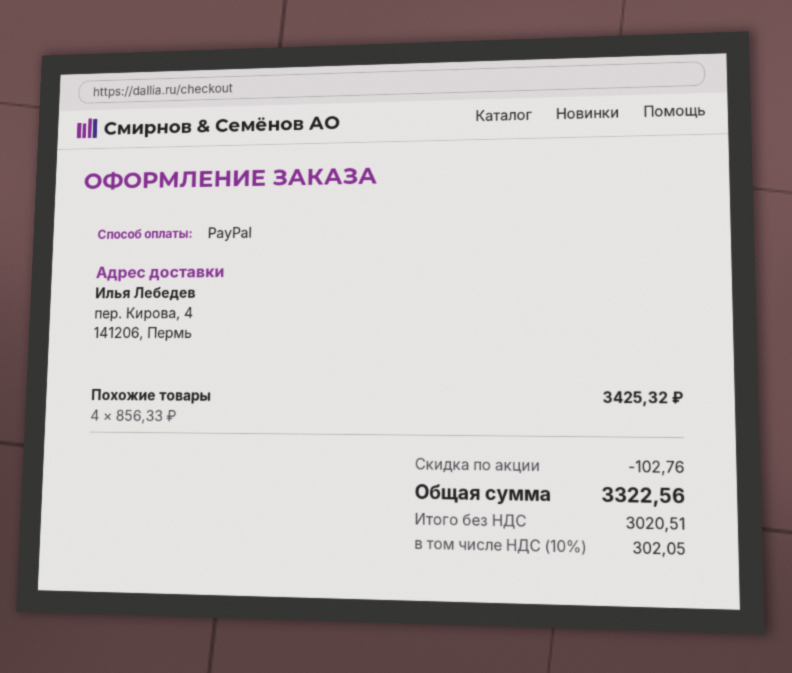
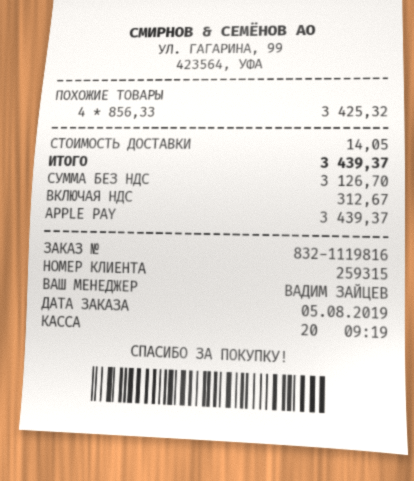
payment method: PayPal -> Apple Pay
discount: 102.76 -> none
shipping: none -> 14.05
net: 3020.51 -> 3126.70
tax: 302.05 -> 312.67
total: 3322.56 -> 3439.37

